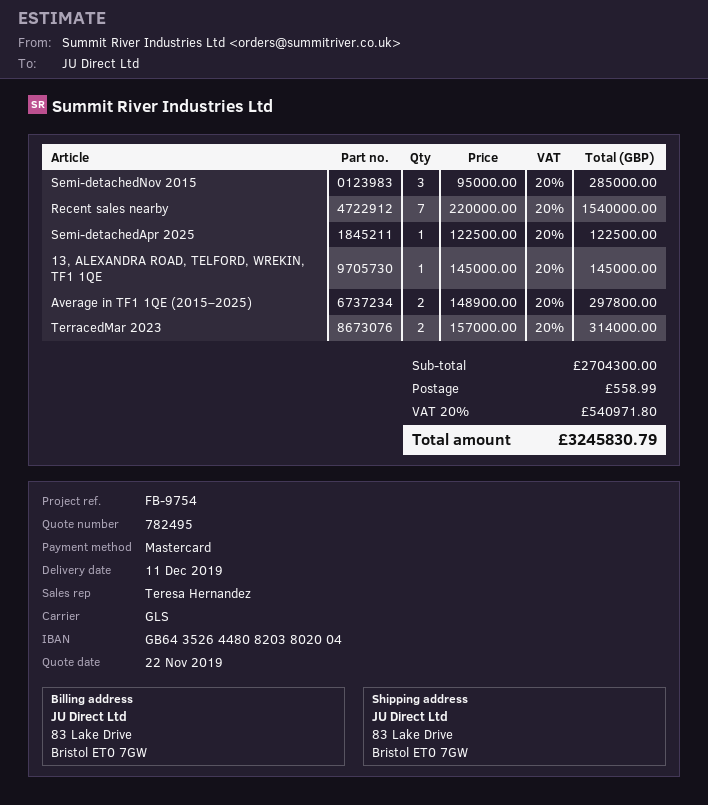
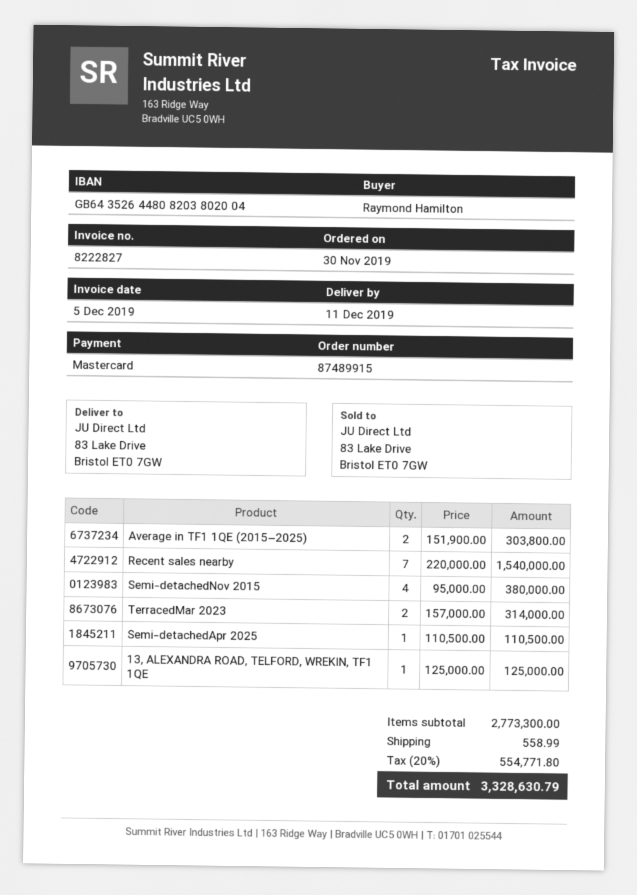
Semi-detachedNov 2015: 3 x 95000.00 = 285000.00 -> 4 x 95000.00 = 380000.00
Semi-detachedApr 2025: 1 x 122500.00 = 122500.00 -> 1 x 110500.00 = 110500.00
13, ALEXANDRA ROAD, TELFORD, WREKIN, TF1 1QE: 1 x 145000.00 = 145000.00 -> 1 x 125000.00 = 125000.00
Average in TF1 1QE (2015–2025): 2 x 148900.00 = 297800.00 -> 2 x 151900.00 = 303800.00
subtotal: 2704300.00 -> 2773300.00
tax: 20% = 540971.80 -> 20% = 554771.80
total: 3245830.79 -> 3328630.79

